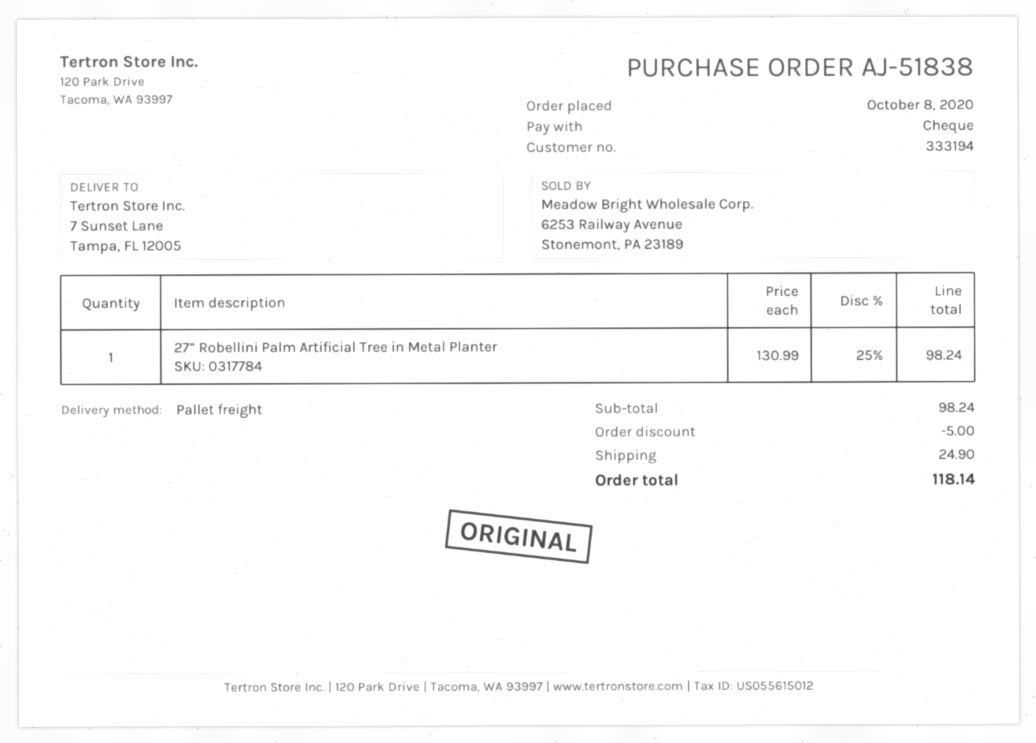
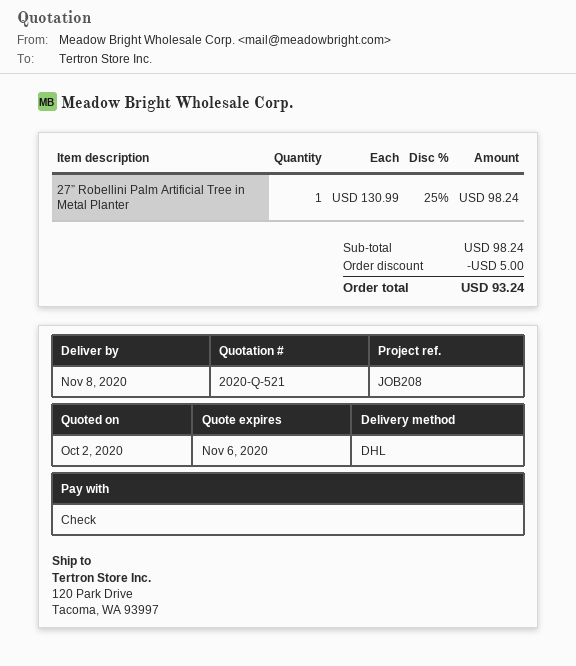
shipping method: pallet freight -> DHL
ship to: 7 Sunset Lane, Tampa, FL 12005 -> 120 Park Drive, Tacoma, WA 93997
shipping: 24.90 -> none
total: 118.14 -> 93.24

